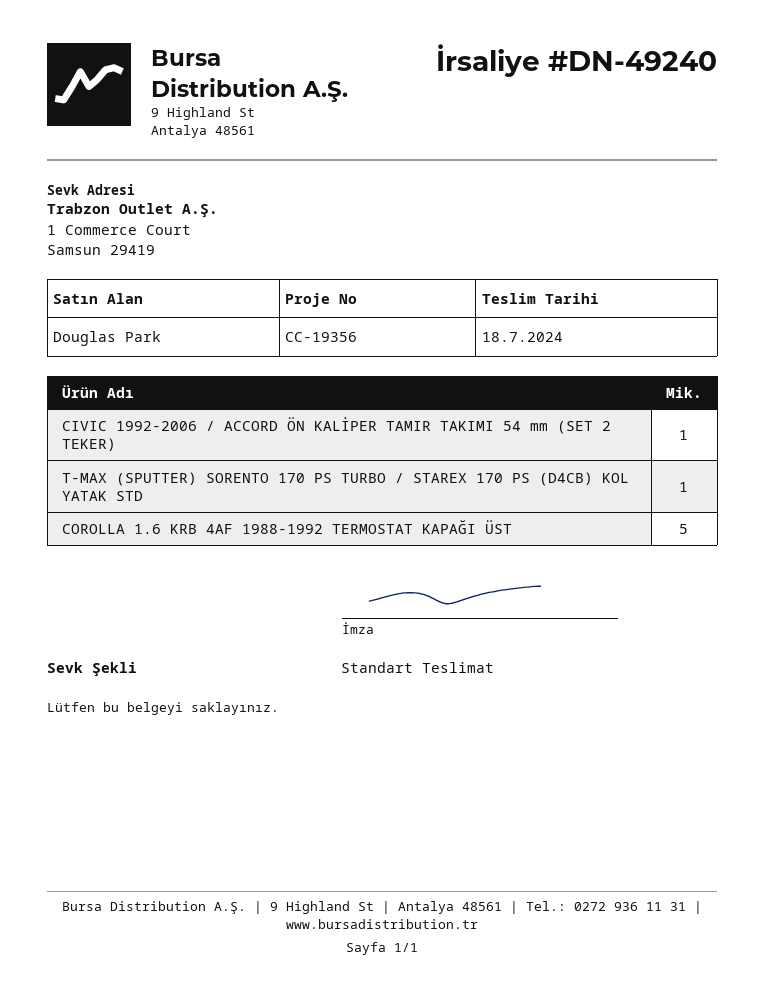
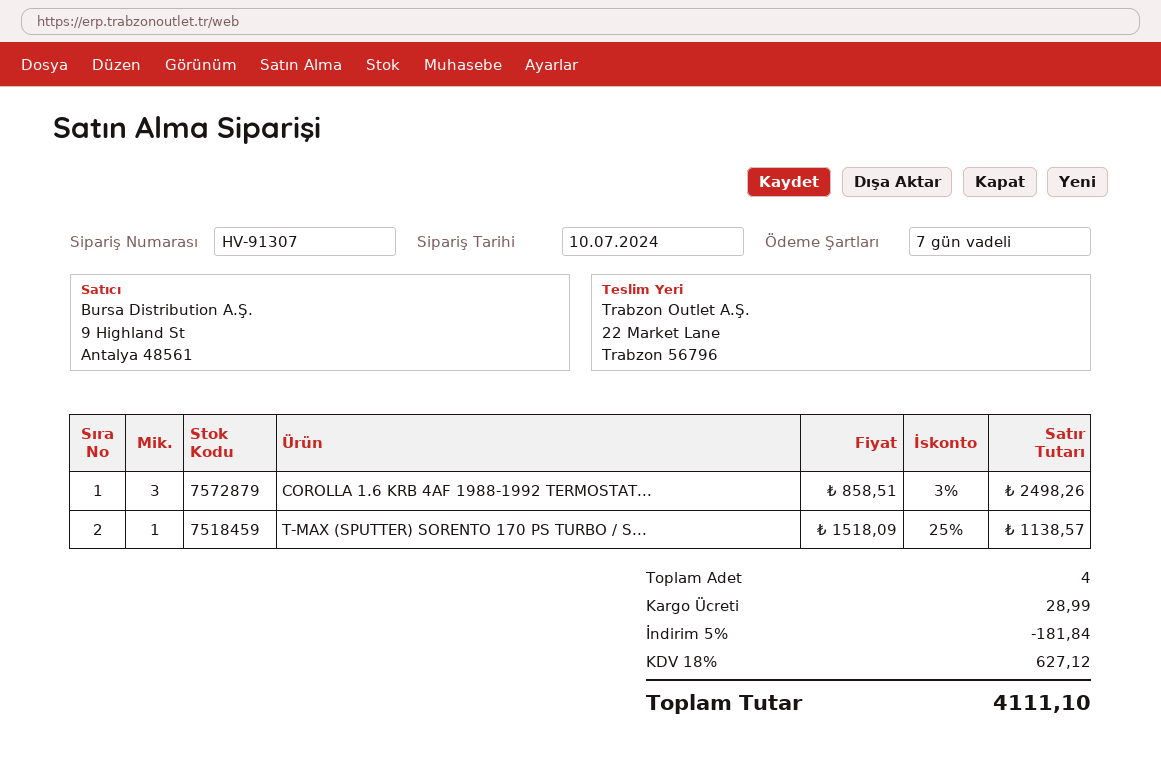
ship to: 1 Commerce Court, Samsun 29419 -> 22 Market Lane, Trabzon 56796
CIVIC 1992-2006 / ACCORD ÖN KALİPER TAMIR TAKIMI 54 mm (SET 2 TEKER): 1 -> none
COROLLA 1.6 KRB 4AF 1988-1992 TERMOSTAT KAPAĞI ÜST: 5 -> 3

